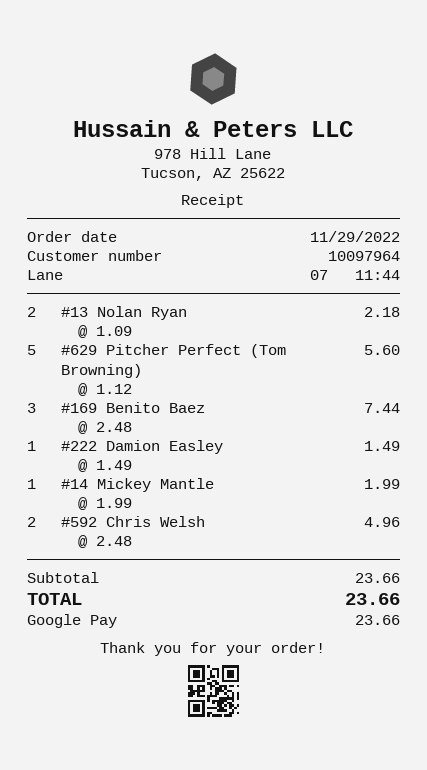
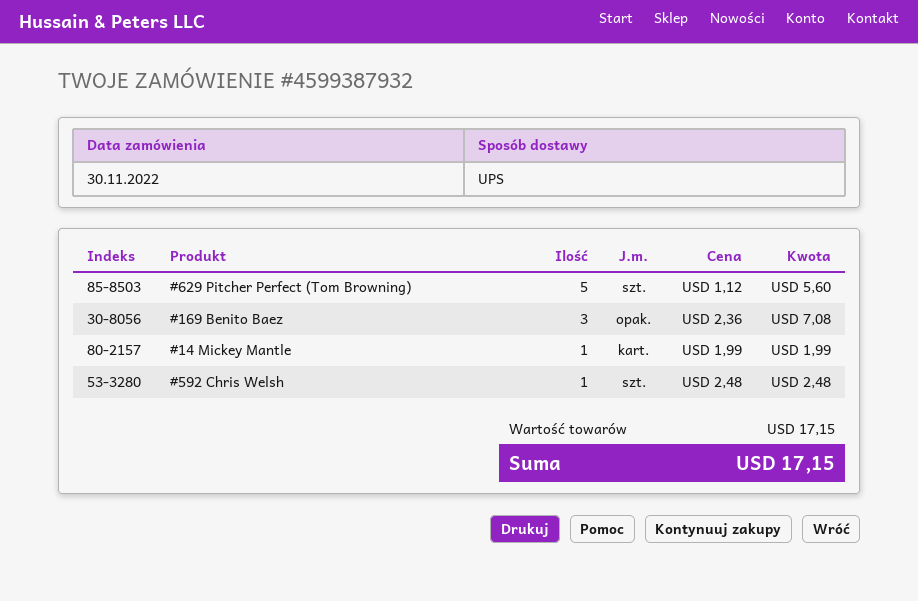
order date: 2022-11-29 -> 2022-11-30
#13 Nolan Ryan: 2 x 1.09 = 2.18 -> none
#169 Benito Baez: 3 x 2.48 = 7.44 -> 3 x 2.36 = 7.08
#222 Damion Easley: 1 x 1.49 = 1.49 -> none
#592 Chris Welsh: 2 x 2.48 = 4.96 -> 1 x 2.48 = 2.48
subtotal: 23.66 -> 17.15
total: 23.66 -> 17.15

